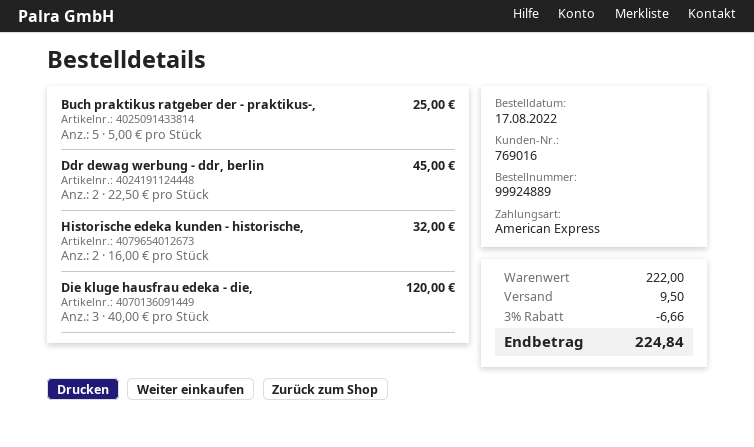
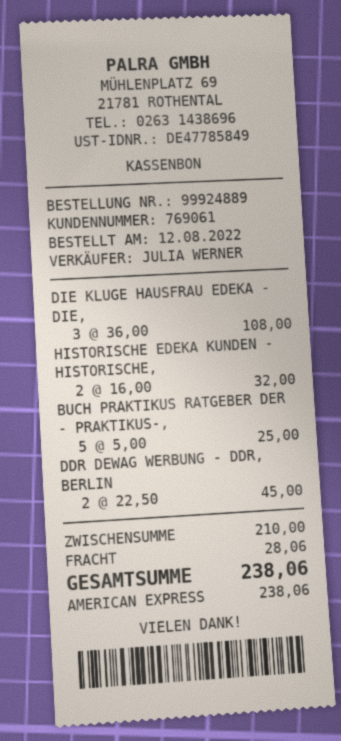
order date: 2022-08-17 -> 2022-08-12
customer number: 769016 -> 769061
Die kluge hausfrau edeka - die,: 3 x 40.00 = 120.00 -> 3 x 36.00 = 108.00
subtotal: 222.00 -> 210.00
discount: 3% = 6.66 -> none
shipping: 9.50 -> 28.06
total: 224.84 -> 238.06

